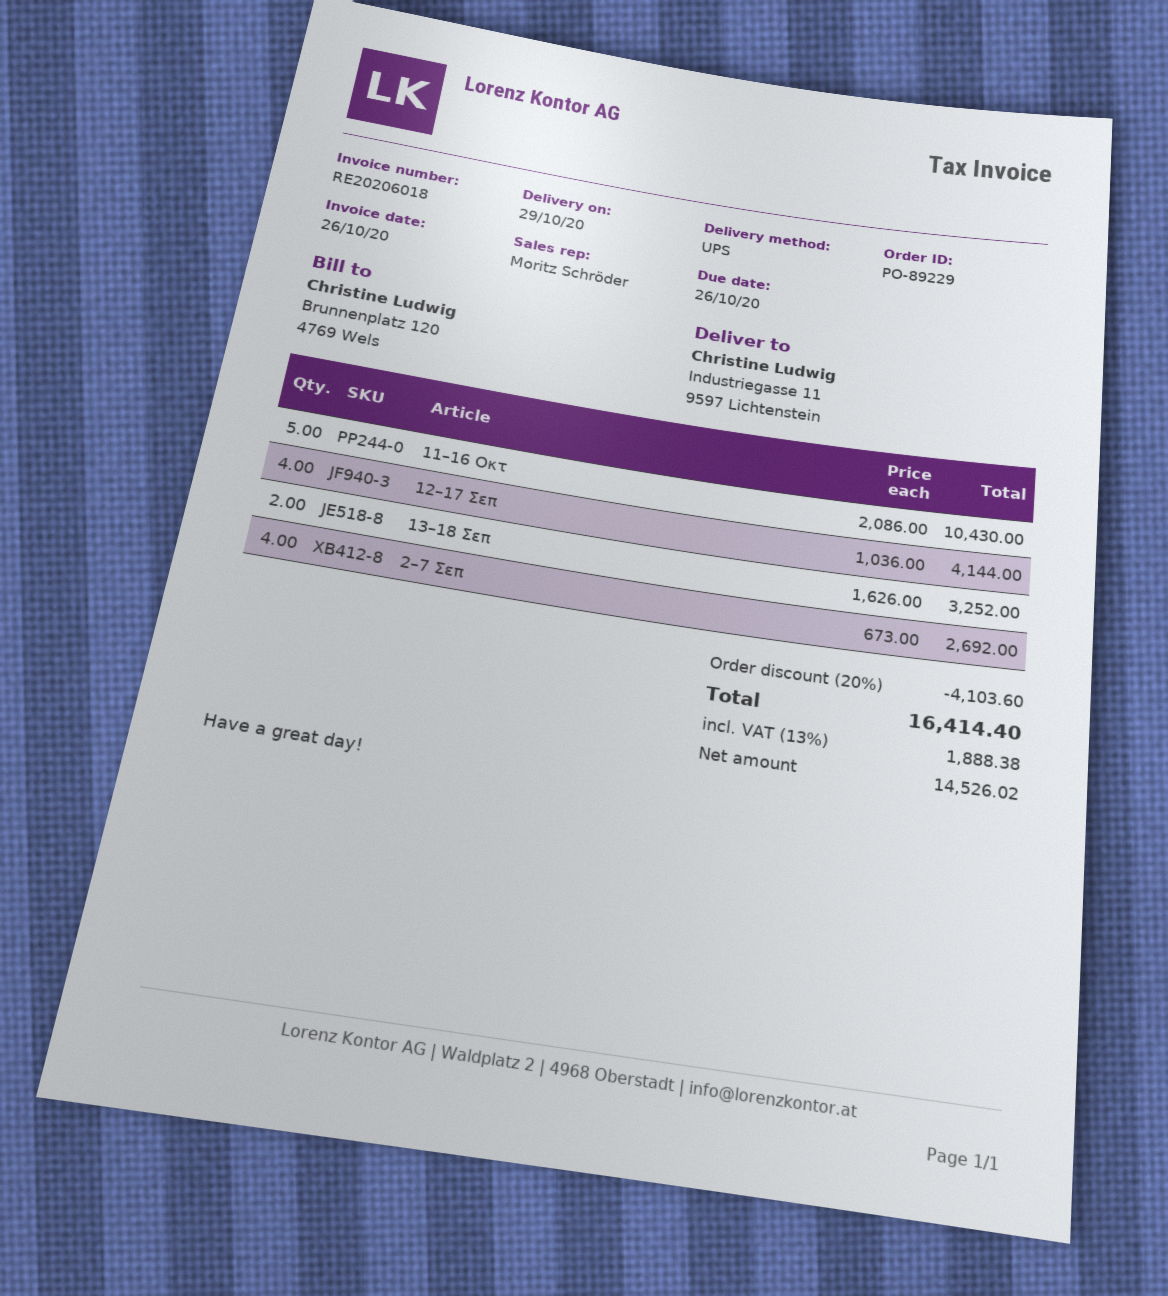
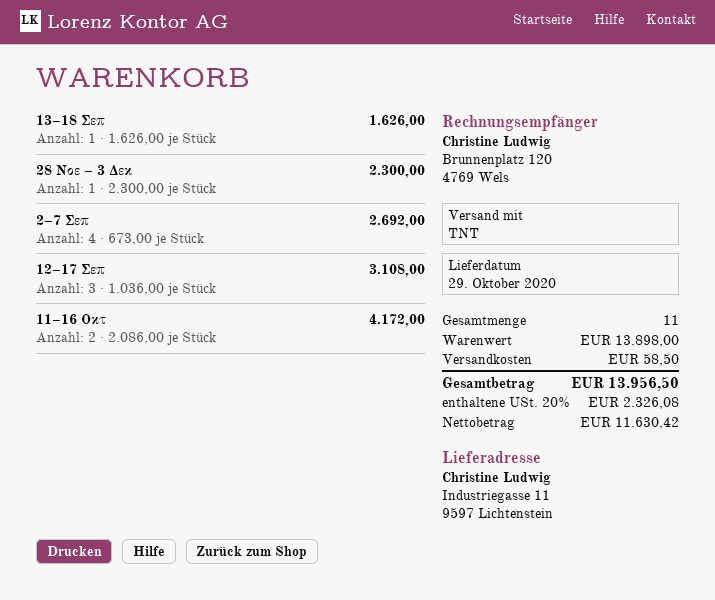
shipping method: UPS -> TNT
11–16 Οκτ: 5 x 2086.00 = 10430.00 -> 2 x 2086.00 = 4172.00
12–17 Σεπ: 4 x 1036.00 = 4144.00 -> 3 x 1036.00 = 3108.00
13–18 Σεπ: 2 x 1626.00 = 3252.00 -> 1 x 1626.00 = 1626.00
28 Νοε – 3 Δεκ: none -> 1 x 2300.00 = 2300.00
discount: 20% = 4103.60 -> none
shipping: none -> 58.50
net: 14526.02 -> 11630.42
tax: 13% = 1888.38 -> 20% = 2326.08
total: 16414.40 -> 13956.50

